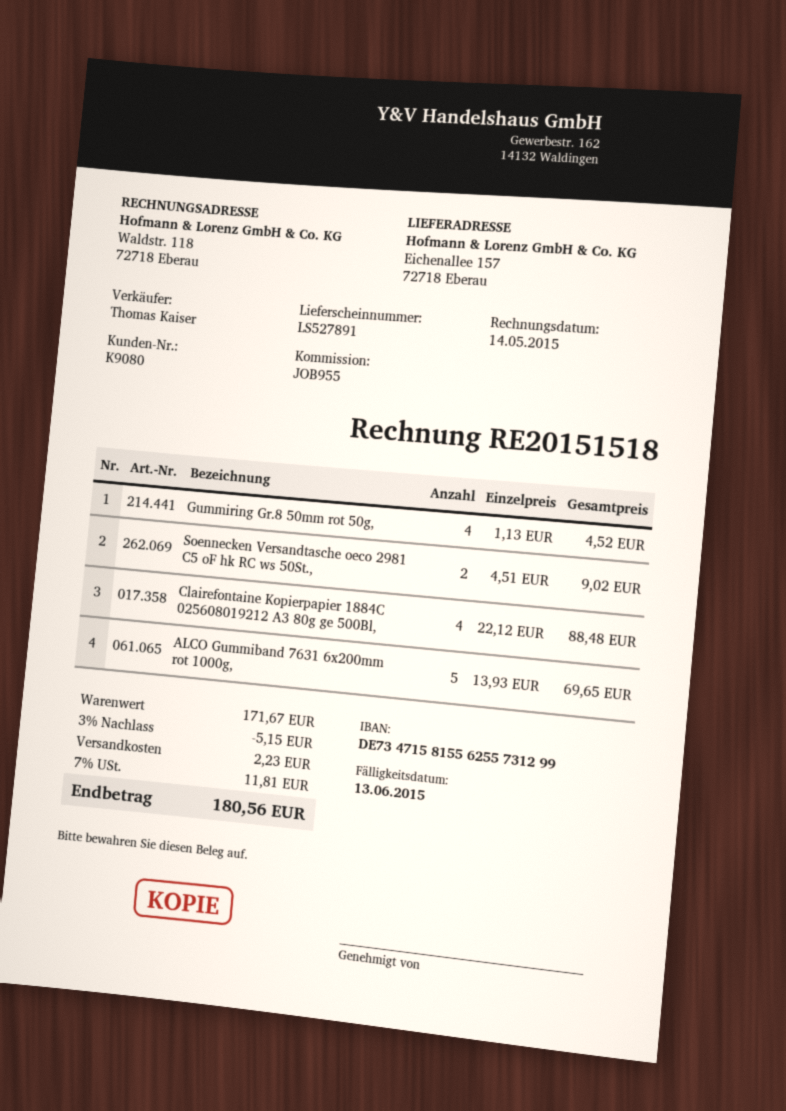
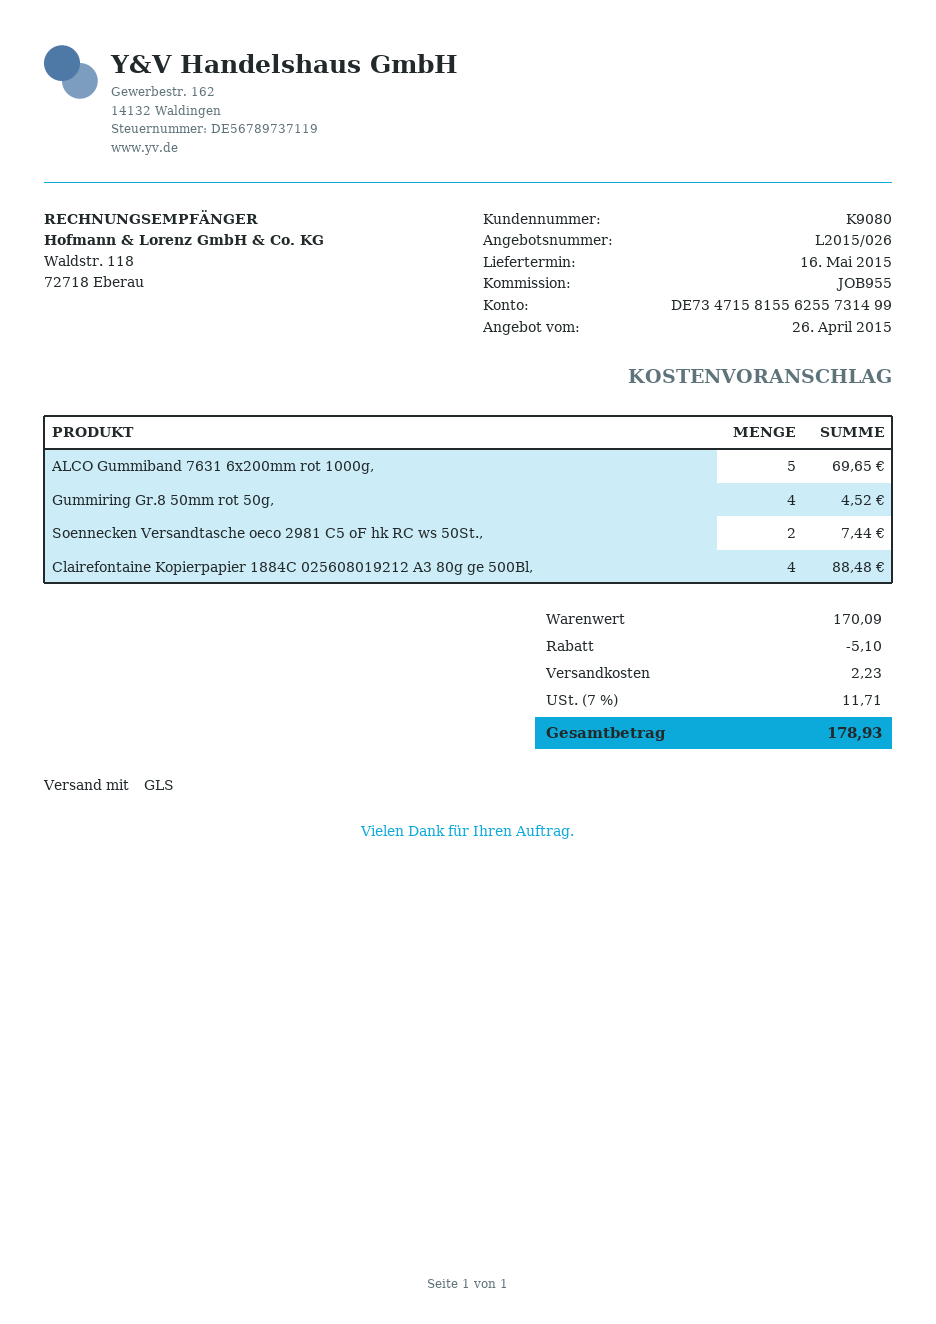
bank account: DE73471581556255731299 -> DE73471581556255731499
Soennecken Versandtasche oeco 2981 C5 oF hk RC ws 50St.,: 2 for 9.02 -> 2 for 7.44
subtotal: 171.67 -> 170.09
discount: 5.15 -> 5.10
tax: 7% = 11.81 -> 7% = 11.71
total: 180.56 -> 178.93

